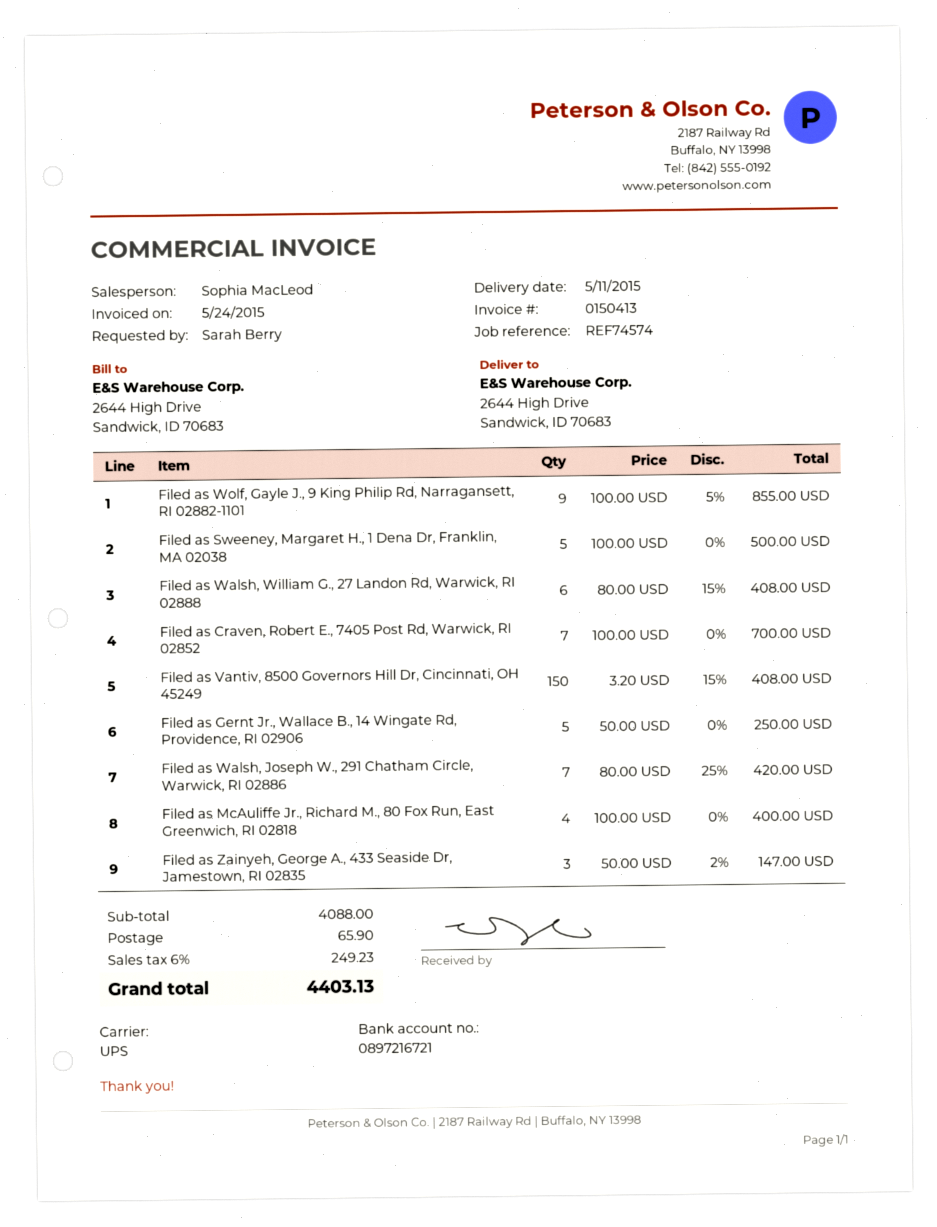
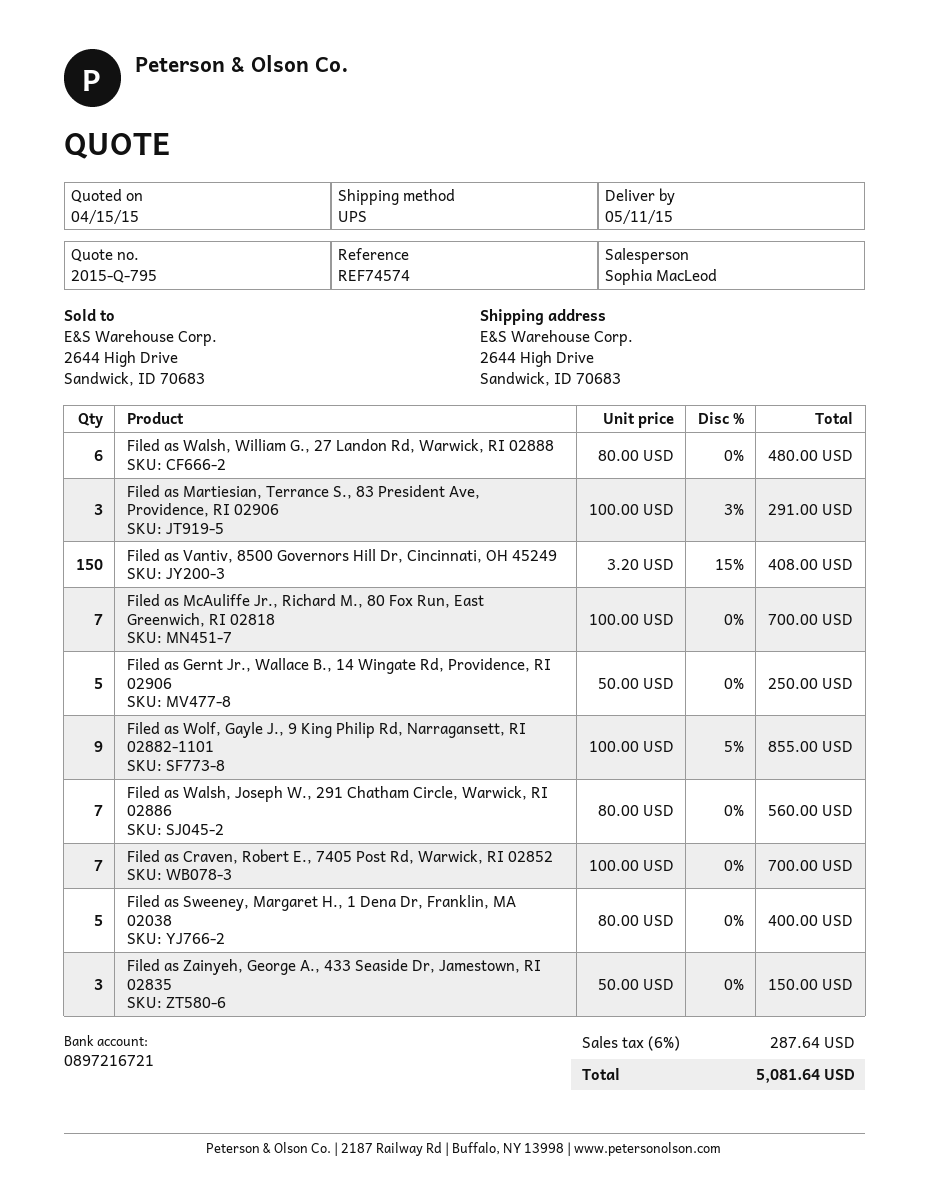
Filed as Sweeney, Margaret H., 1 Dena Dr, Franklin, MA 02038: 5 x 100.00 = 500.00 -> 5 x 80.00 = 400.00
Filed as Walsh, William G., 27 Landon Rd, Warwick, RI 02888: 6 x 80.00 - 15% = 408.00 -> 6 x 80.00 = 480.00
Filed as Walsh, Joseph W., 291 Chatham Circle, Warwick, RI 02886: 7 x 80.00 - 25% = 420.00 -> 7 x 80.00 = 560.00
Filed as McAuliffe Jr., Richard M., 80 Fox Run, East Greenwich, RI 02818: 4 x 100.00 = 400.00 -> 7 x 100.00 = 700.00
Filed as Zainyeh, George A., 433 Seaside Dr, Jamestown, RI 02835: 3 x 50.00 - 2% = 147.00 -> 3 x 50.00 = 150.00
Filed as Martiesian, Terrance S., 83 President Ave, Providence, RI 02906: none -> 3 x 100.00 - 3% = 291.00
shipping: 65.90 -> none
tax: 6% = 249.23 -> 6% = 287.64
total: 4403.13 -> 5081.64

